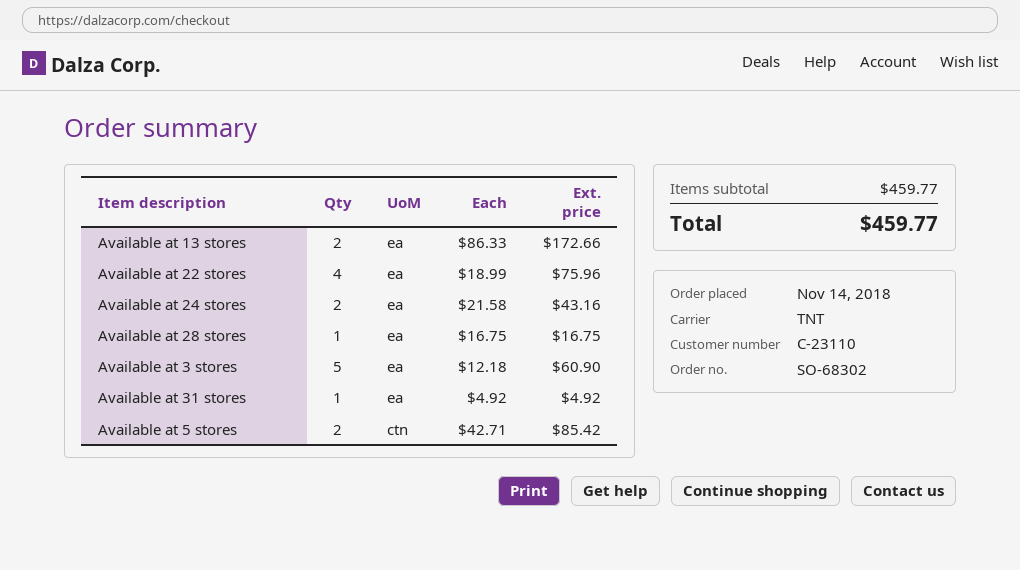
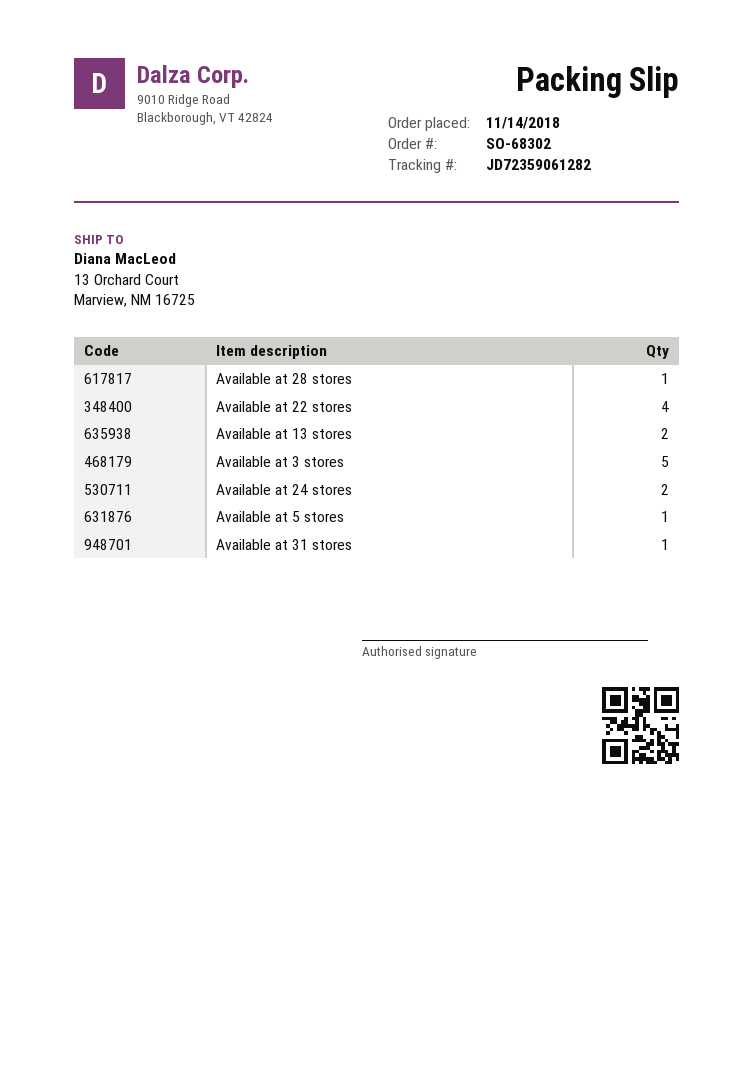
Available at 5 stores: 2 -> 1

